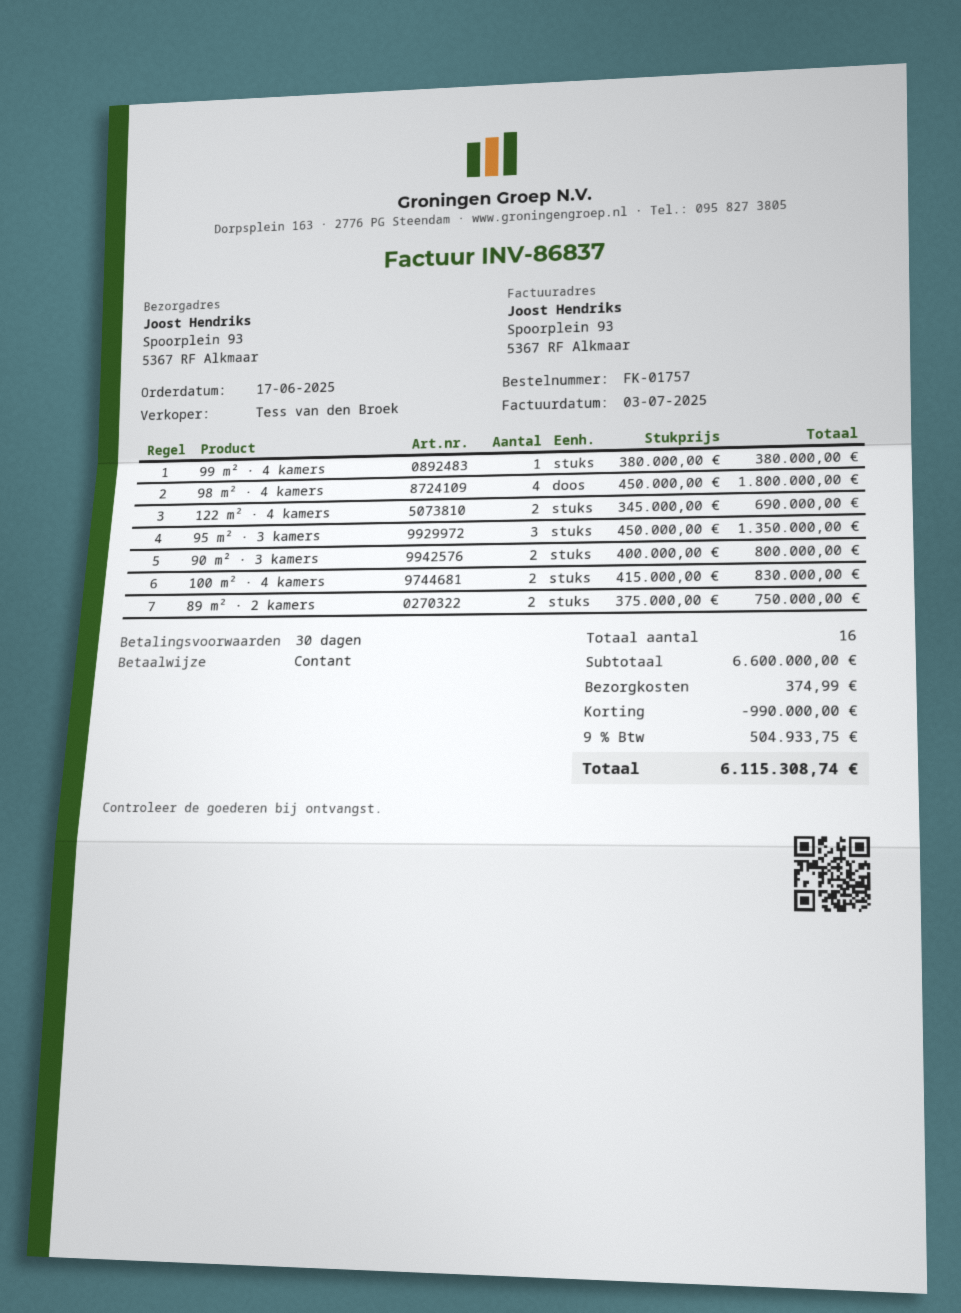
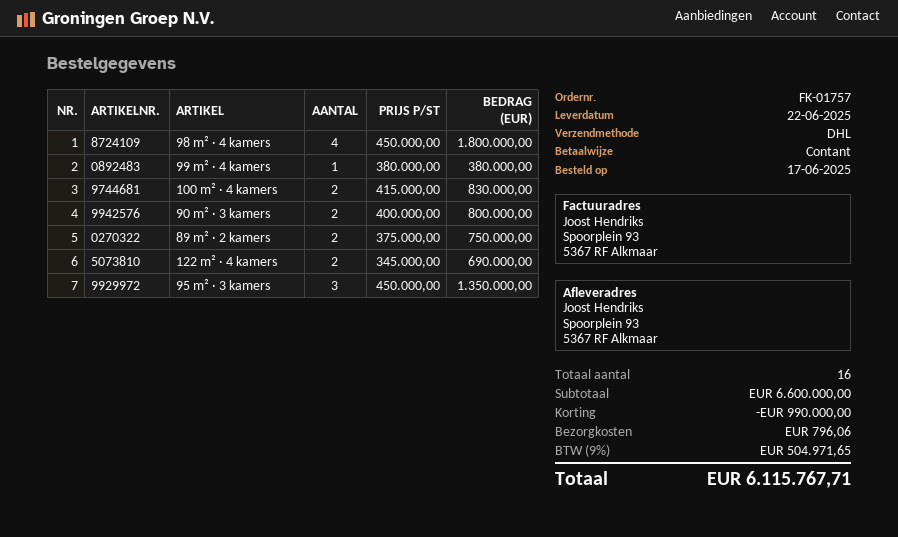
shipping: 374.99 -> 796.06
tax: 9% = 504933.75 -> 9% = 504971.65
total: 6115308.74 -> 6115767.71

